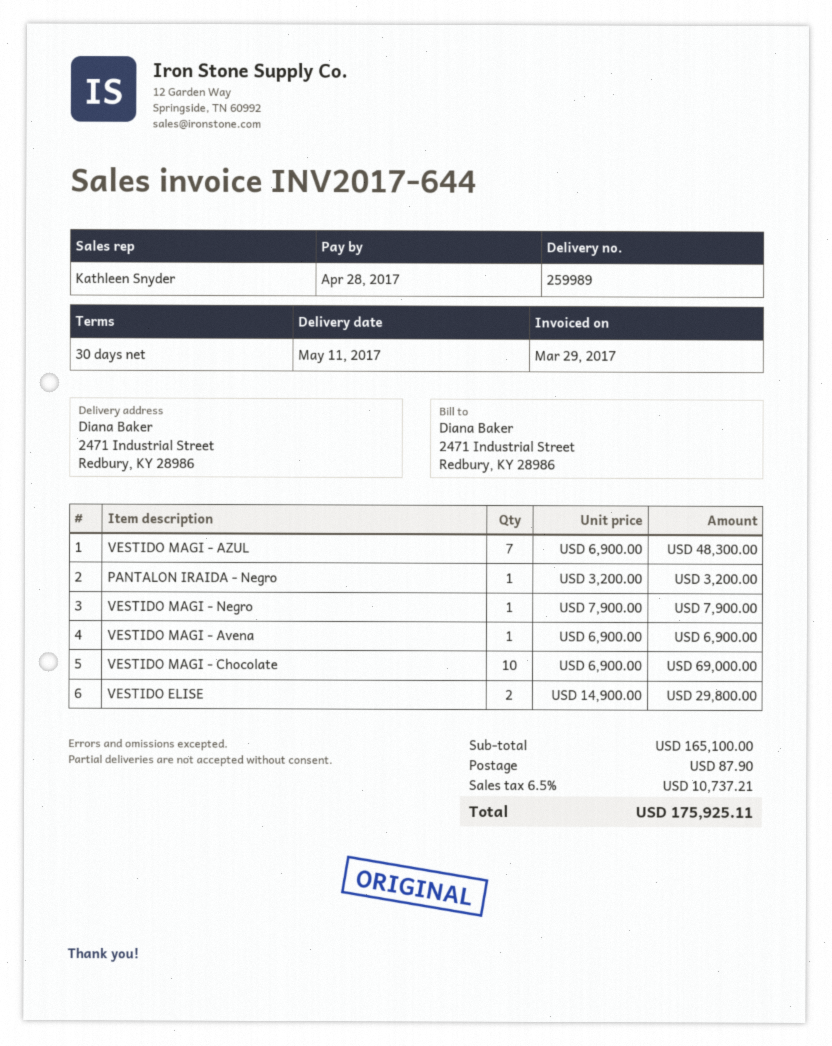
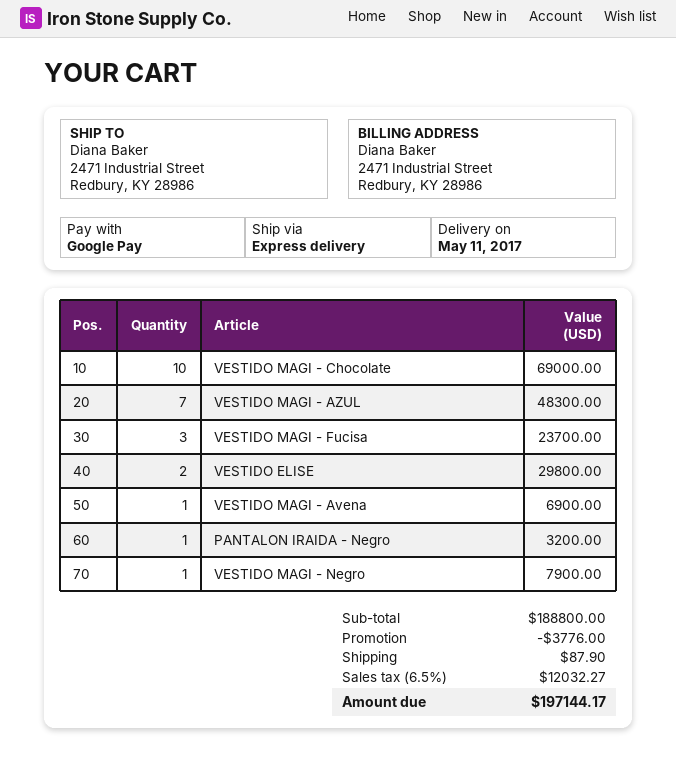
VESTIDO MAGI - Fucisa: none -> 3 for 23700.00
subtotal: 165100.00 -> 188800.00
discount: none -> 3776.00
tax: 6.5% = 10737.21 -> 6.5% = 12032.27
total: 175925.11 -> 197144.17

